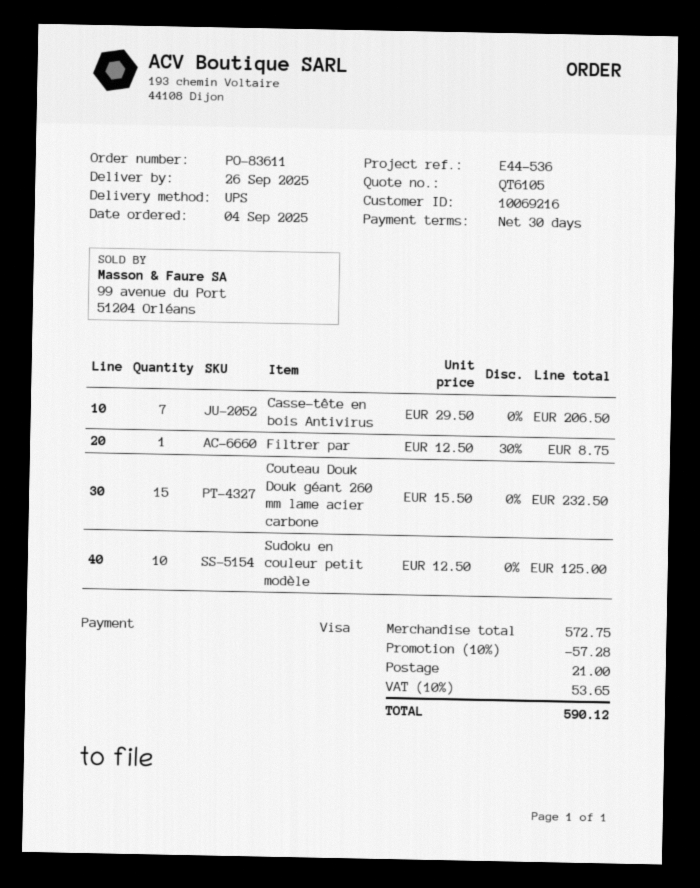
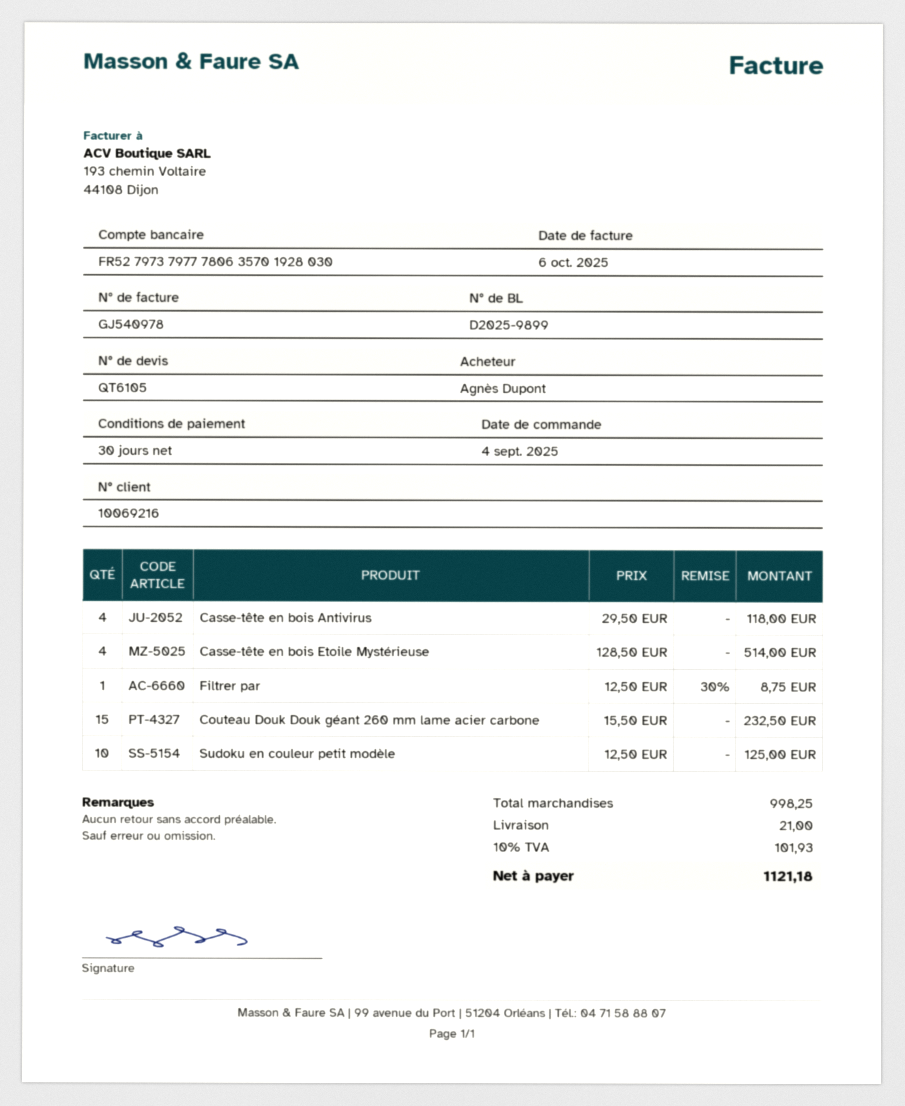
Casse-tête en bois Antivirus: 7 x 29.50 = 206.50 -> 4 x 29.50 = 118.00
Casse-tête en bois Etoile Mystérieuse: none -> 4 x 128.50 = 514.00
subtotal: 572.75 -> 998.25
discount: 10% = 57.28 -> none
tax: 10% = 53.65 -> 10% = 101.93
total: 590.12 -> 1121.18

